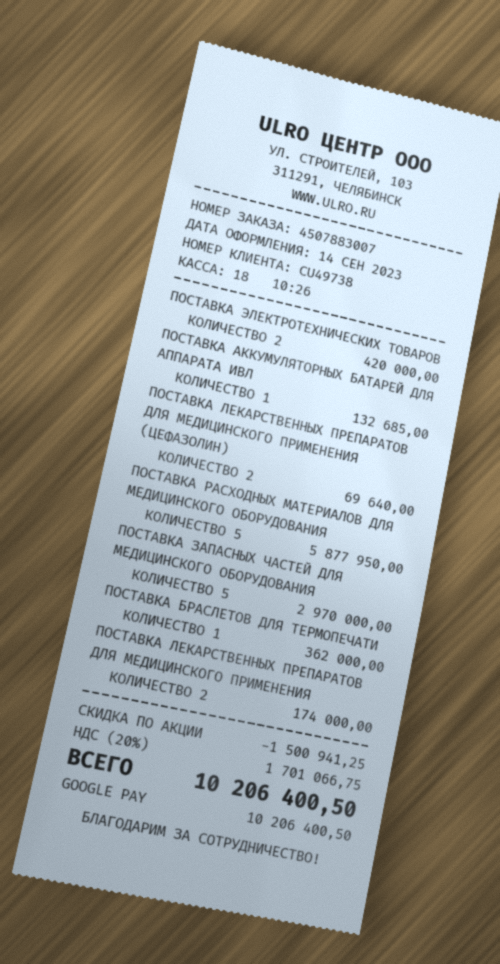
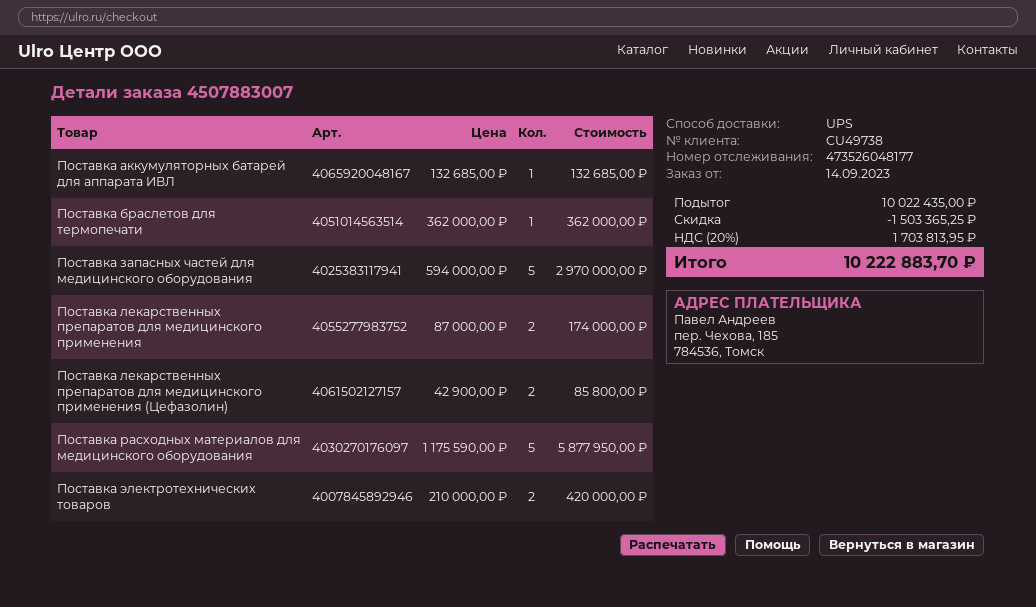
ПОСТАВКА ЛЕКАРСТВЕННЫХ ПРЕПАРАТОВ ДЛЯ МЕДИЦИНСКОГО ПРИМЕНЕНИЯ (ЦЕФАЗОЛИН): 2 for 69640.00 -> 2 for 85800.00
discount: 1500941.25 -> 1503365.25
tax: 20% = 1701066.75 -> 20% = 1703813.95
total: 10206400.50 -> 10222883.70

